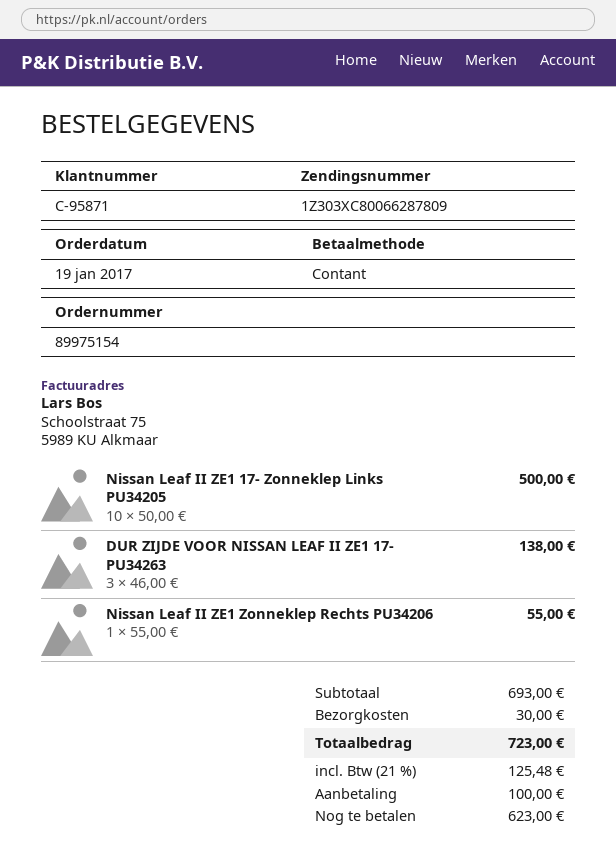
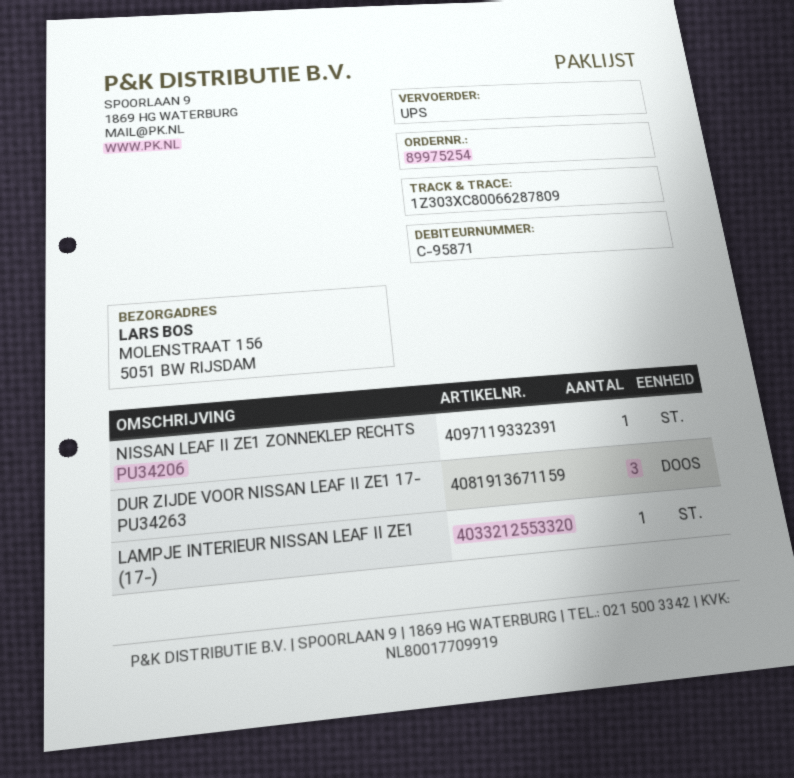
order number: 89975154 -> 89975254
Nissan Leaf II ZE1 17- Zonneklep Links PU34205: 10 -> none
LAMPJE INTERIEUR NISSAN LEAF II ZE1 (17-): none -> 1

